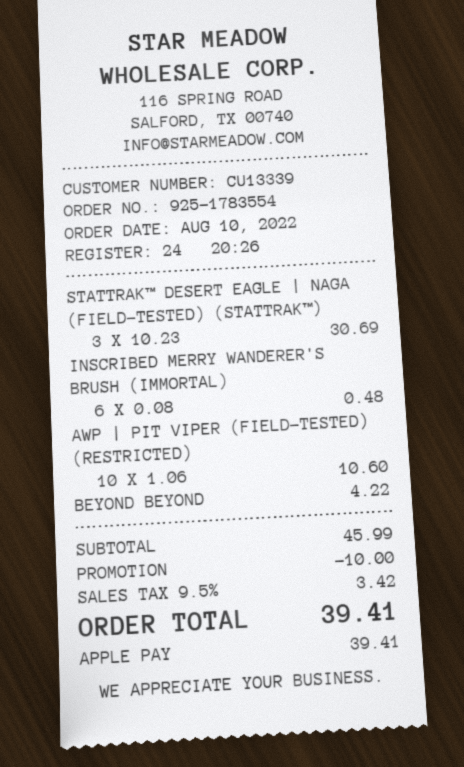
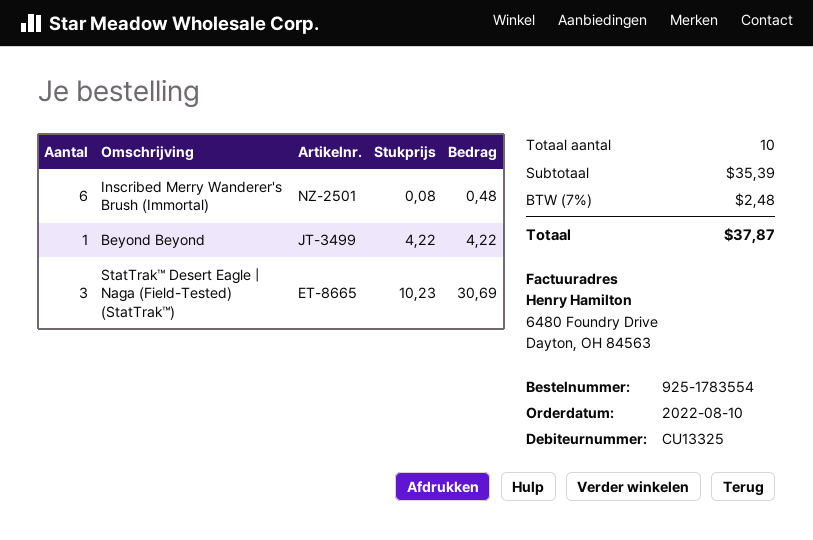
customer number: CU13339 -> CU13325
AWP | PIT VIPER (FIELD-TESTED) (RESTRICTED): 10 x 1.06 = 10.60 -> none
subtotal: 45.99 -> 35.39
discount: 10.00 -> none
tax: 9.5% = 3.42 -> 7% = 2.48
total: 39.41 -> 37.87

